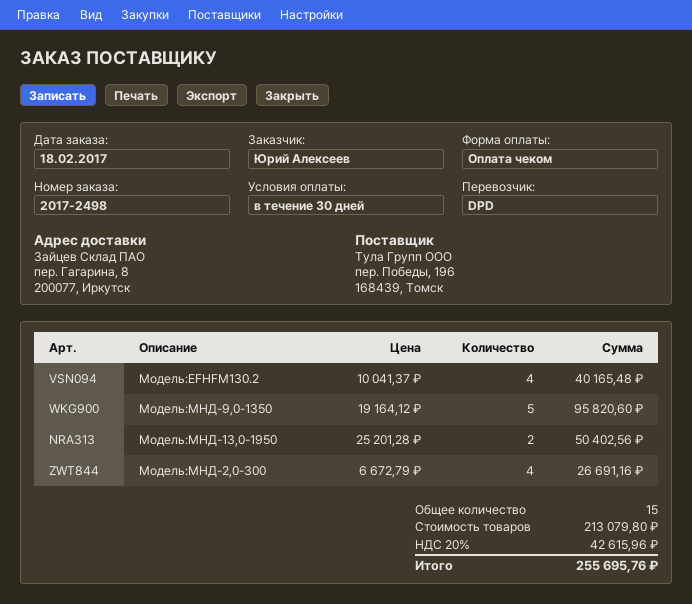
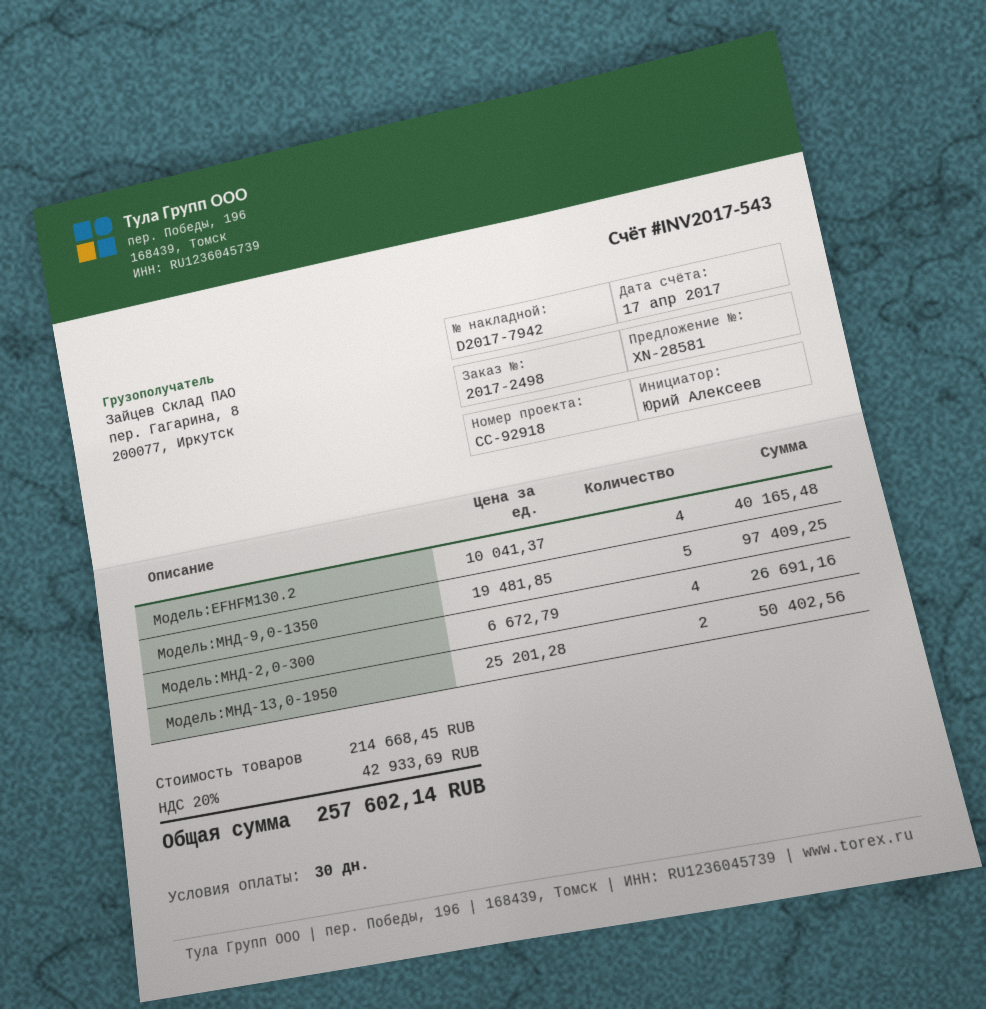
Модель:МНД-9,0-1350: 5 x 19164.12 = 95820.60 -> 5 x 19481.85 = 97409.25
subtotal: 213079.80 -> 214668.45
tax: 20% = 42615.96 -> 20% = 42933.69
total: 255695.76 -> 257602.14

